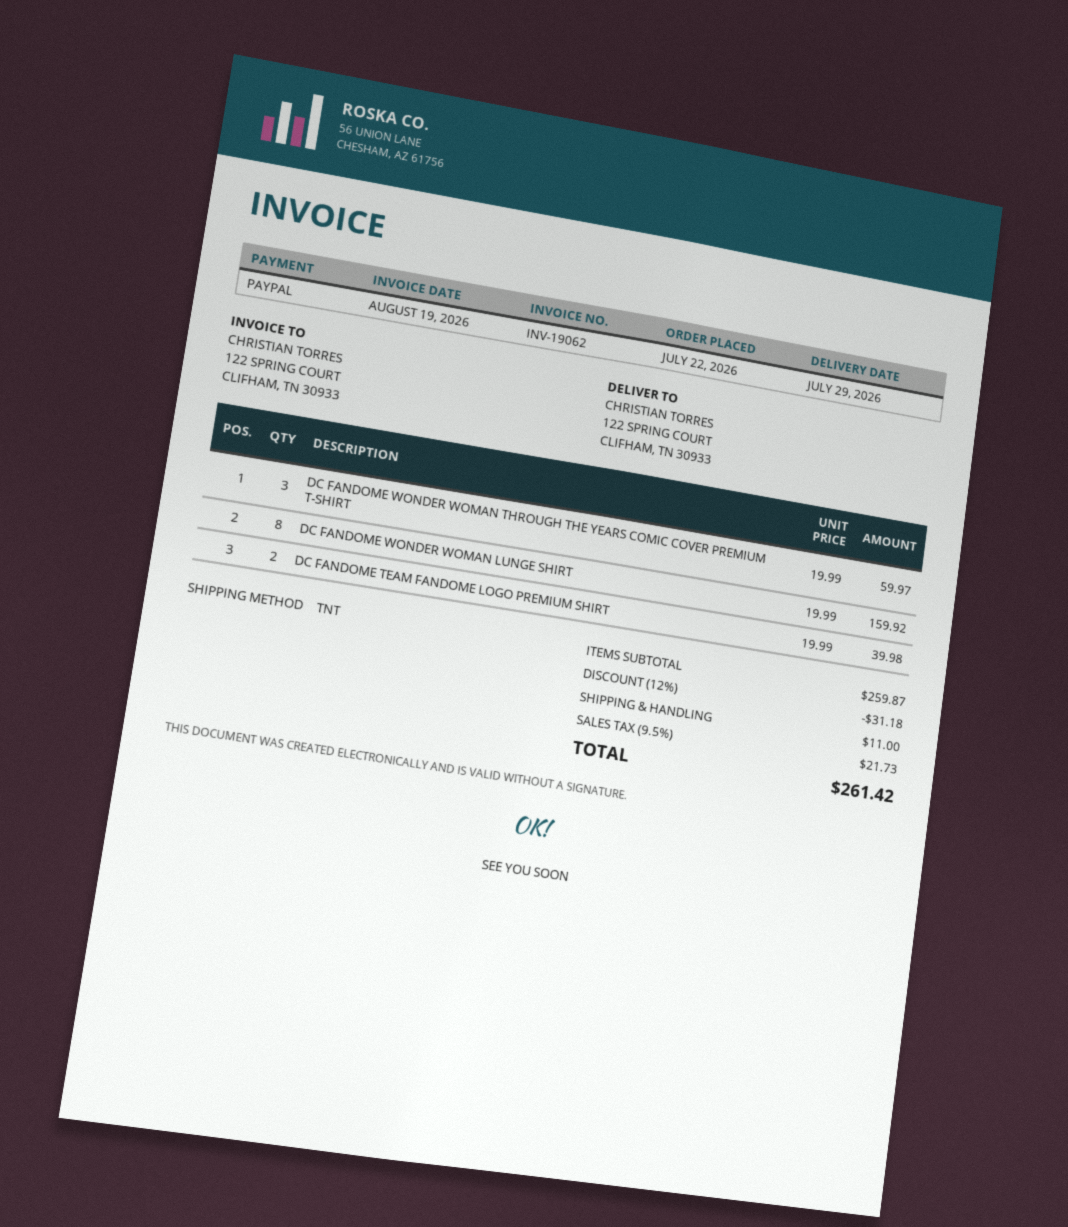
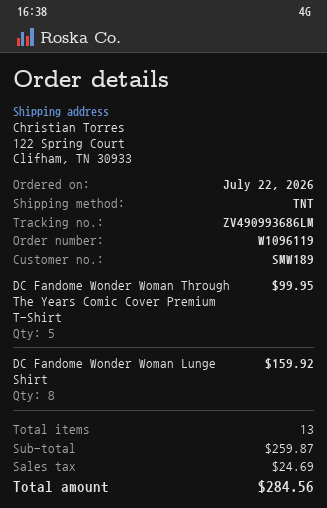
DC FANDOME WONDER WOMAN THROUGH THE YEARS COMIC COVER PREMIUM T-SHIRT: 3 for 59.97 -> 5 for 99.95
DC FANDOME TEAM FANDOME LOGO PREMIUM SHIRT: 2 for 39.98 -> none
discount: 12% = 31.18 -> none
shipping: 11.00 -> none
tax: 21.73 -> 24.69
total: 261.42 -> 284.56

